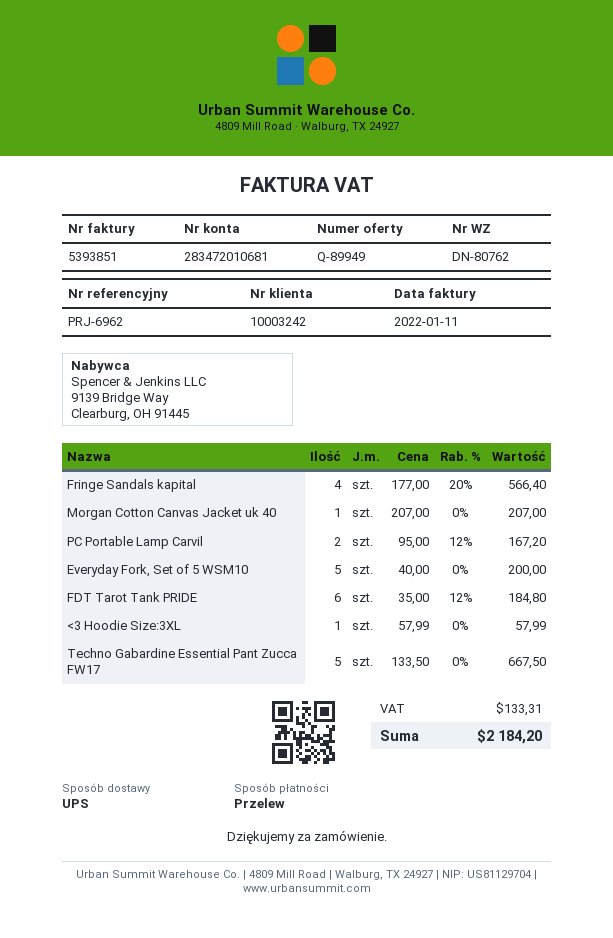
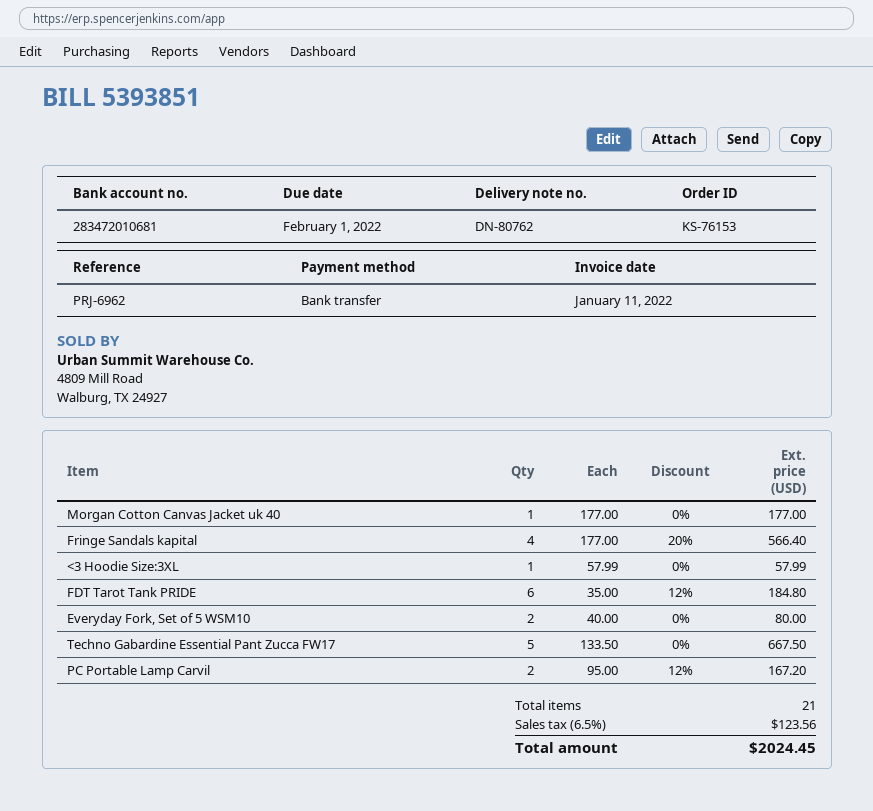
Morgan Cotton Canvas Jacket uk 40: 1 x 207.00 = 207.00 -> 1 x 177.00 = 177.00
Everyday Fork, Set of 5 WSM10: 5 x 40.00 = 200.00 -> 2 x 40.00 = 80.00
tax: 133.31 -> 123.56
total: 2184.20 -> 2024.45

